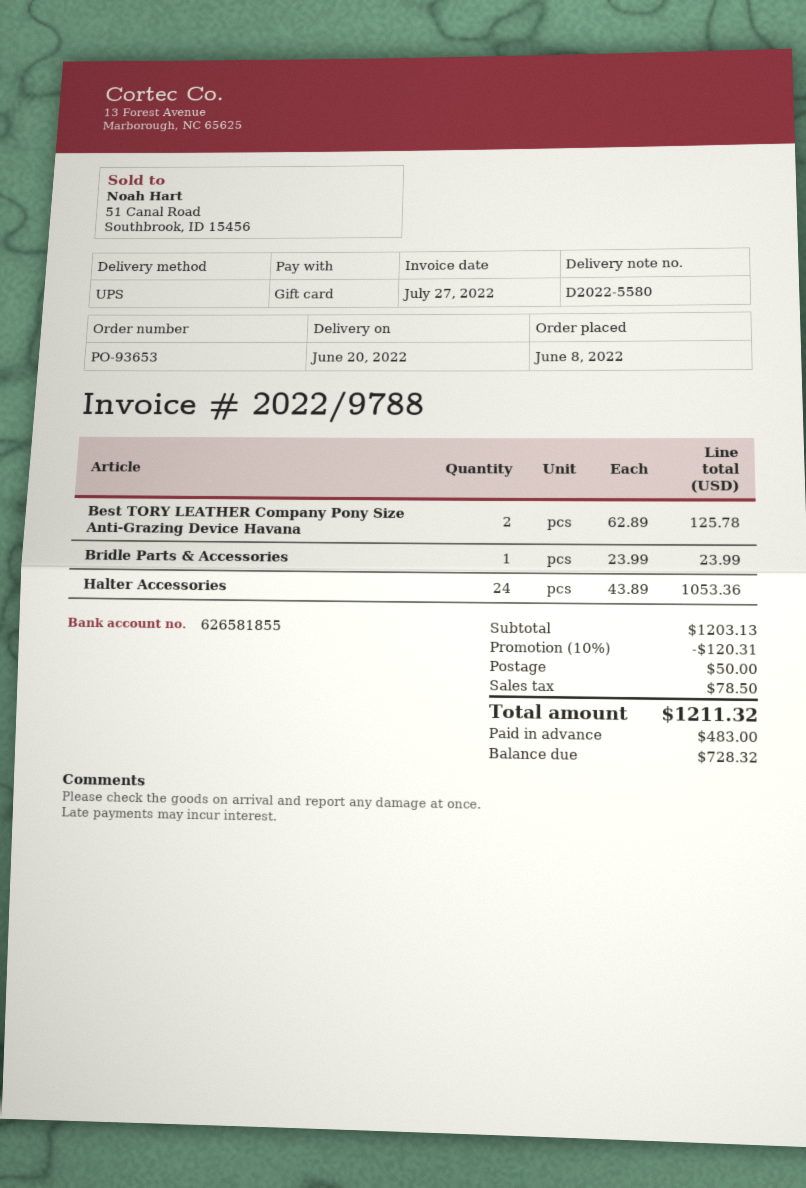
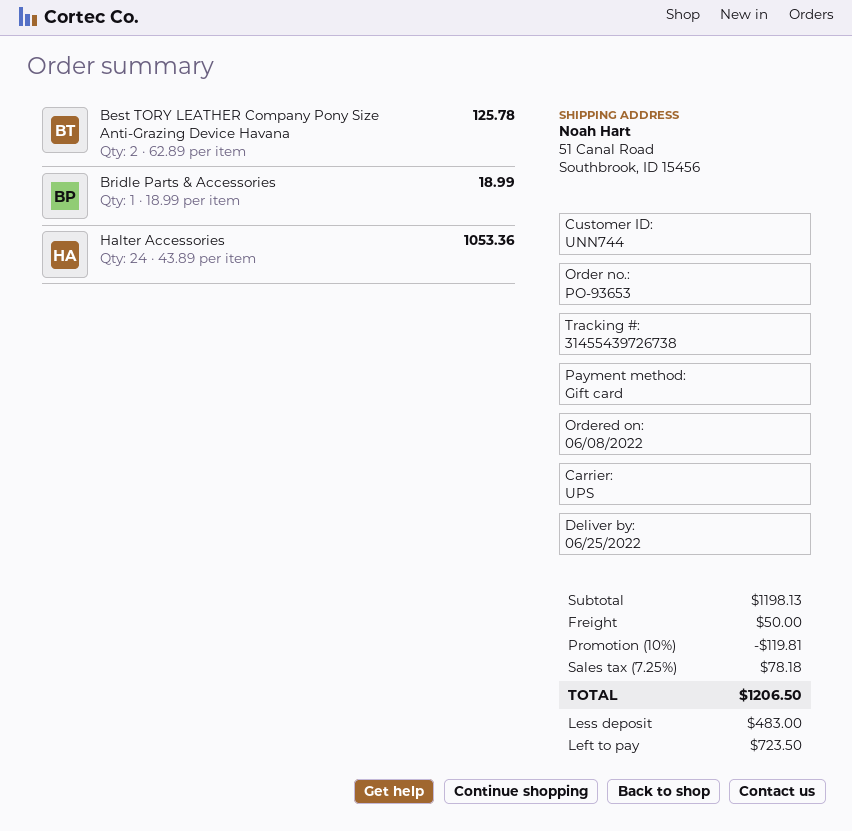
delivery date: 2022-06-20 -> 2022-06-25
Bridle Parts & Accessories: 1 x 23.99 = 23.99 -> 1 x 18.99 = 18.99
subtotal: 1203.13 -> 1198.13
discount: 10% = 120.31 -> 10% = 119.81
tax: 78.50 -> 78.18
total: 1211.32 -> 1206.50
balance: 728.32 -> 723.50

